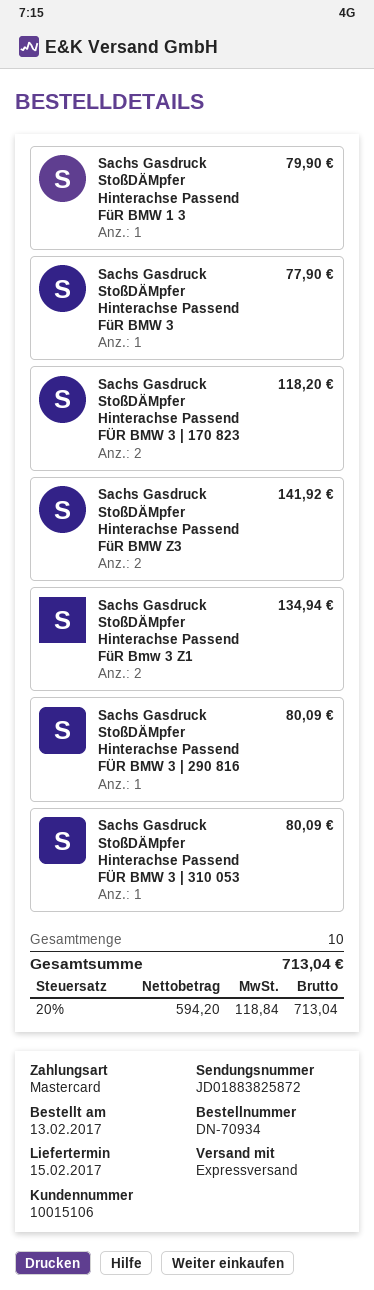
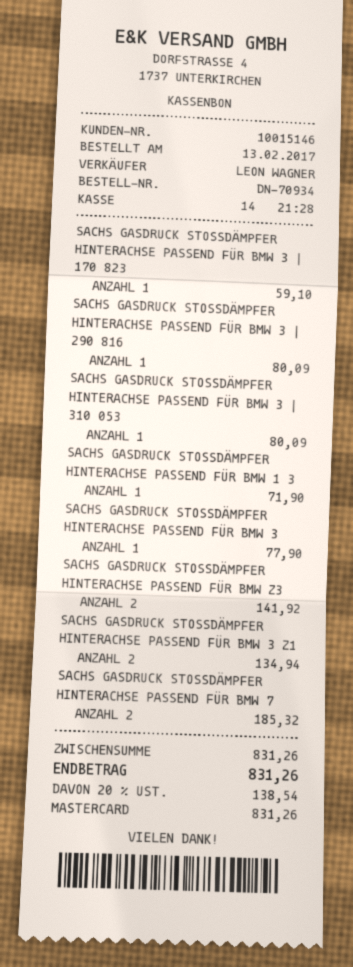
customer number: 10015106 -> 10015146
Sachs Gasdruck StoßDÄMpfer Hinterachse Passend FüR BMW 1 3: 1 for 79.90 -> 1 for 71.90
Sachs Gasdruck StoßDÄMpfer Hinterachse Passend FÜR BMW 3 | 170 823: 2 for 118.20 -> 1 for 59.10
SACHS GASDRUCK STOSSDÄMPFER HINTERACHSE PASSEND FÜR BMW 7: none -> 2 for 185.32
tax: 20% = 118.84 -> 20% = 138.54
total: 713.04 -> 831.26

